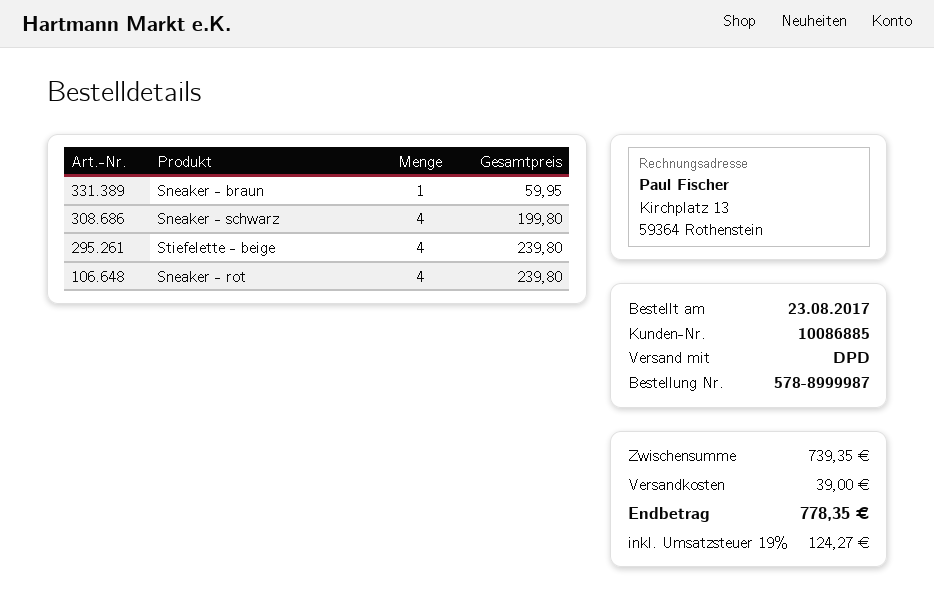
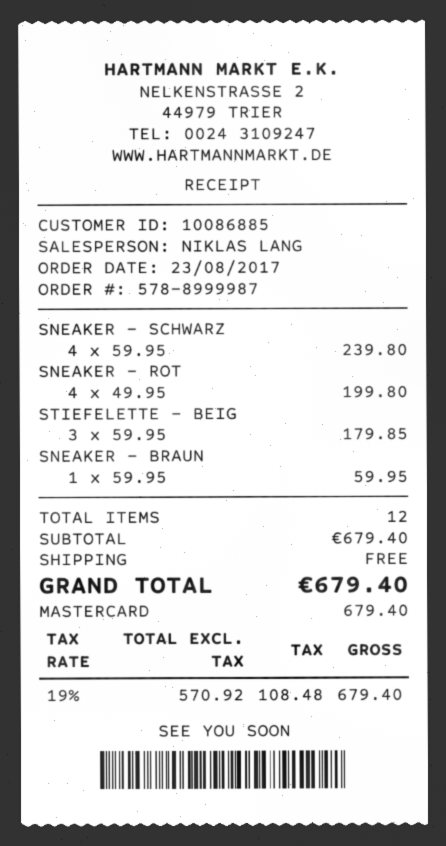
Sneaker - schwarz: 4 for 199.80 -> 4 for 239.80
Stiefelette - beige: 4 for 239.80 -> 3 for 179.85
Sneaker - rot: 4 for 239.80 -> 4 for 199.80
subtotal: 739.35 -> 679.40
shipping: 39.00 -> 0.00
tax: 19% = 124.27 -> 19% = 108.48
total: 778.35 -> 679.40

